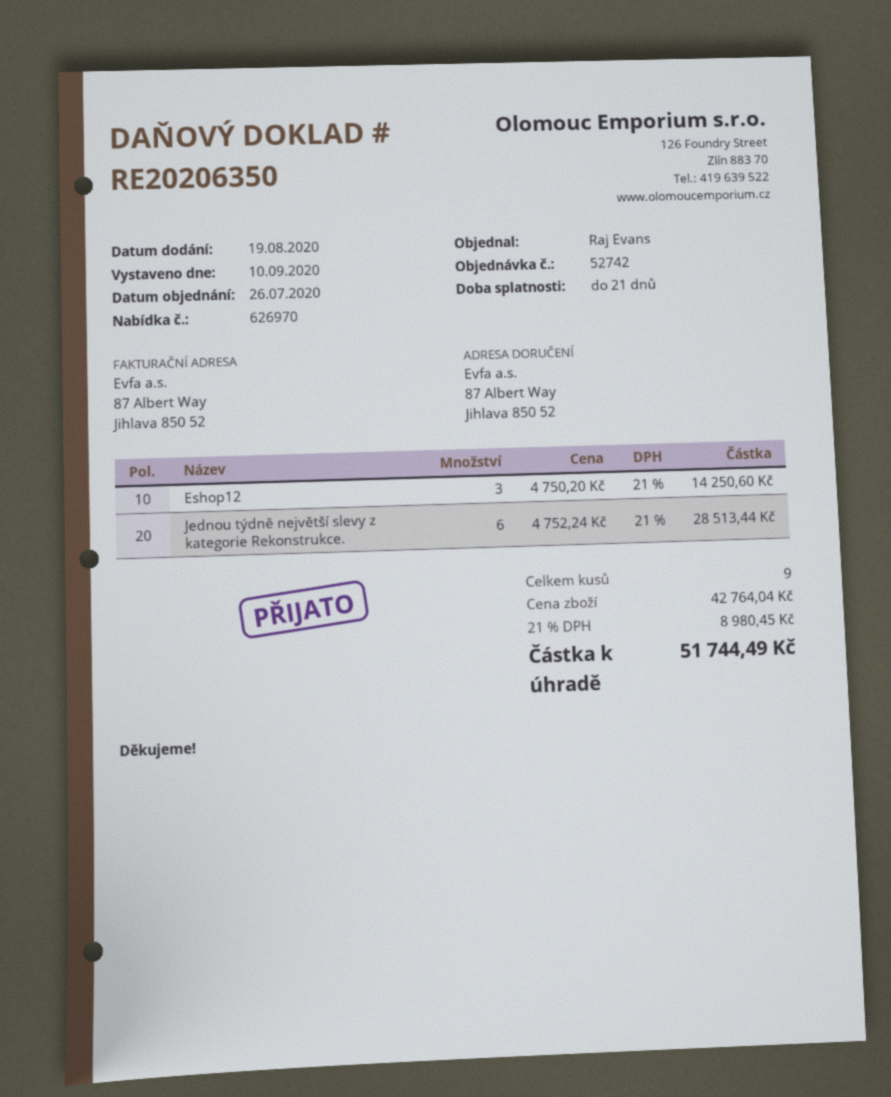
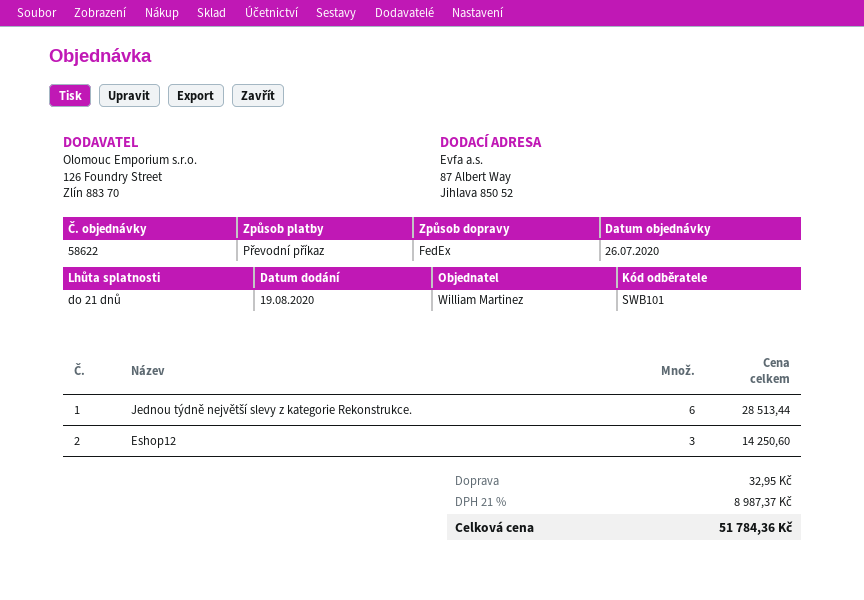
order number: 52742 -> 58622
ordered by: Raj Evans -> William Martinez
shipping: none -> 32.95
tax: 21% = 8980.45 -> 21% = 8987.37
total: 51744.49 -> 51784.36

